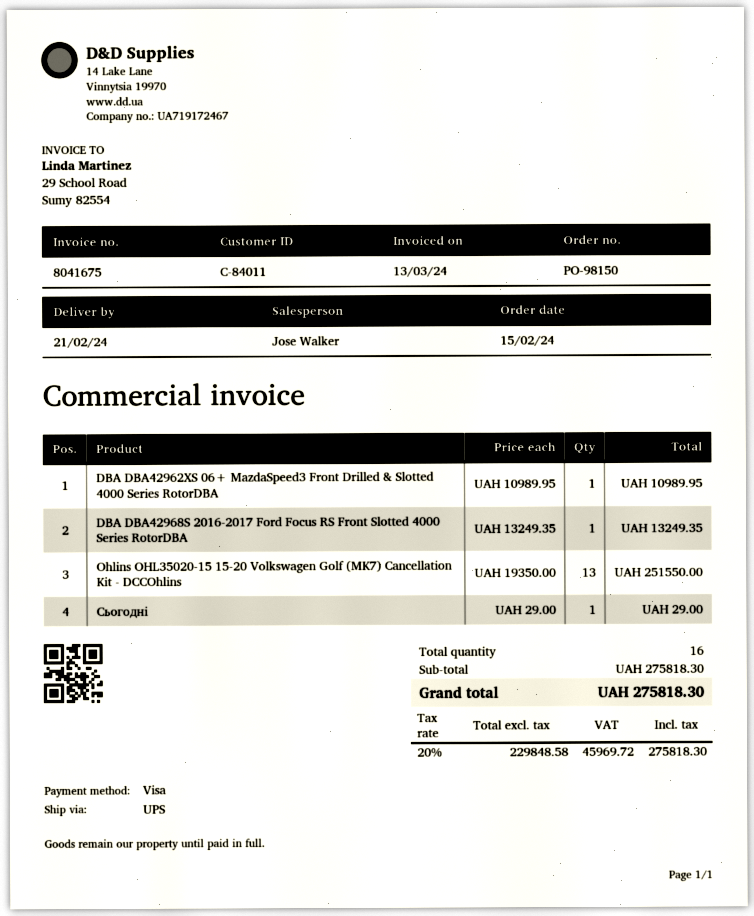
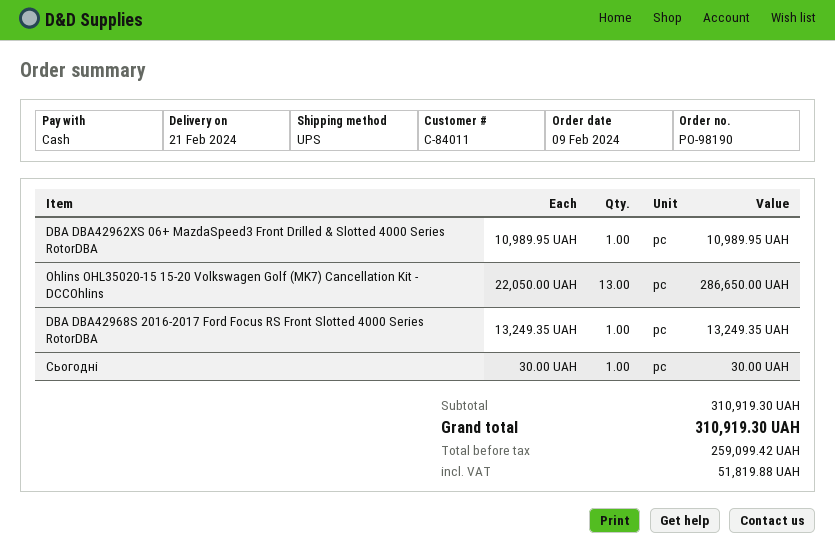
order number: PO-98150 -> PO-98190
order date: 2024-02-15 -> 2024-02-09
payment method: Visa -> cash
Ohlins OHL35020-15 15-20 Volkswagen Golf (MK7) Cancellation Kit - DCCOhlins: 13 x 19350.00 = 251550.00 -> 13 x 22050.00 = 286650.00
Сьогодні: 1 x 29.00 = 29.00 -> 1 x 30.00 = 30.00
subtotal: 275818.30 -> 310919.30
net: 229848.58 -> 259099.42
tax: 45969.72 -> 51819.88
total: 275818.30 -> 310919.30

